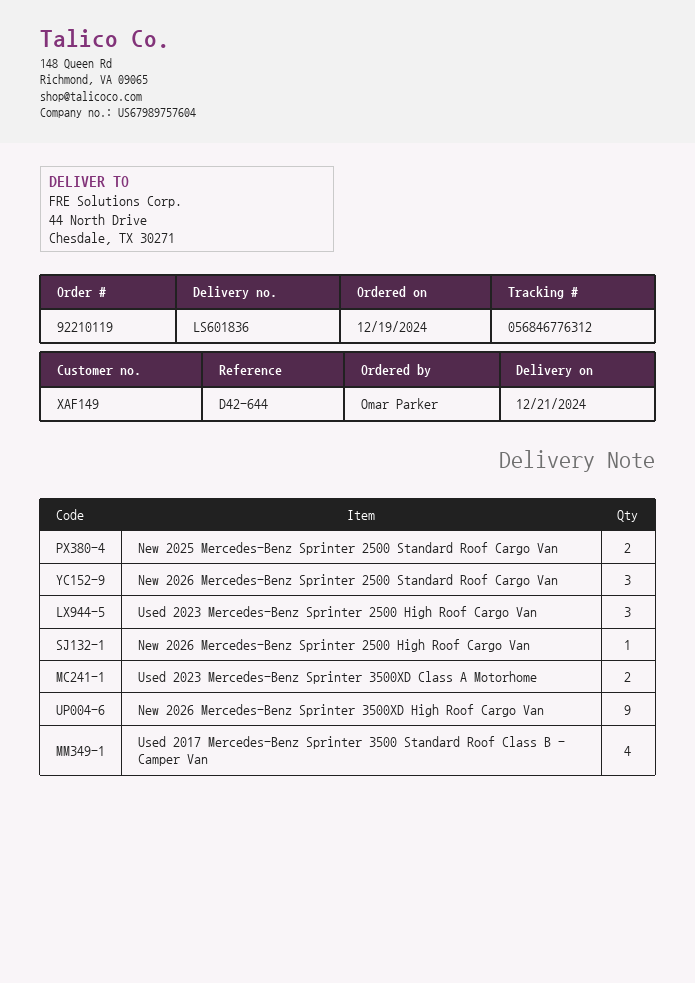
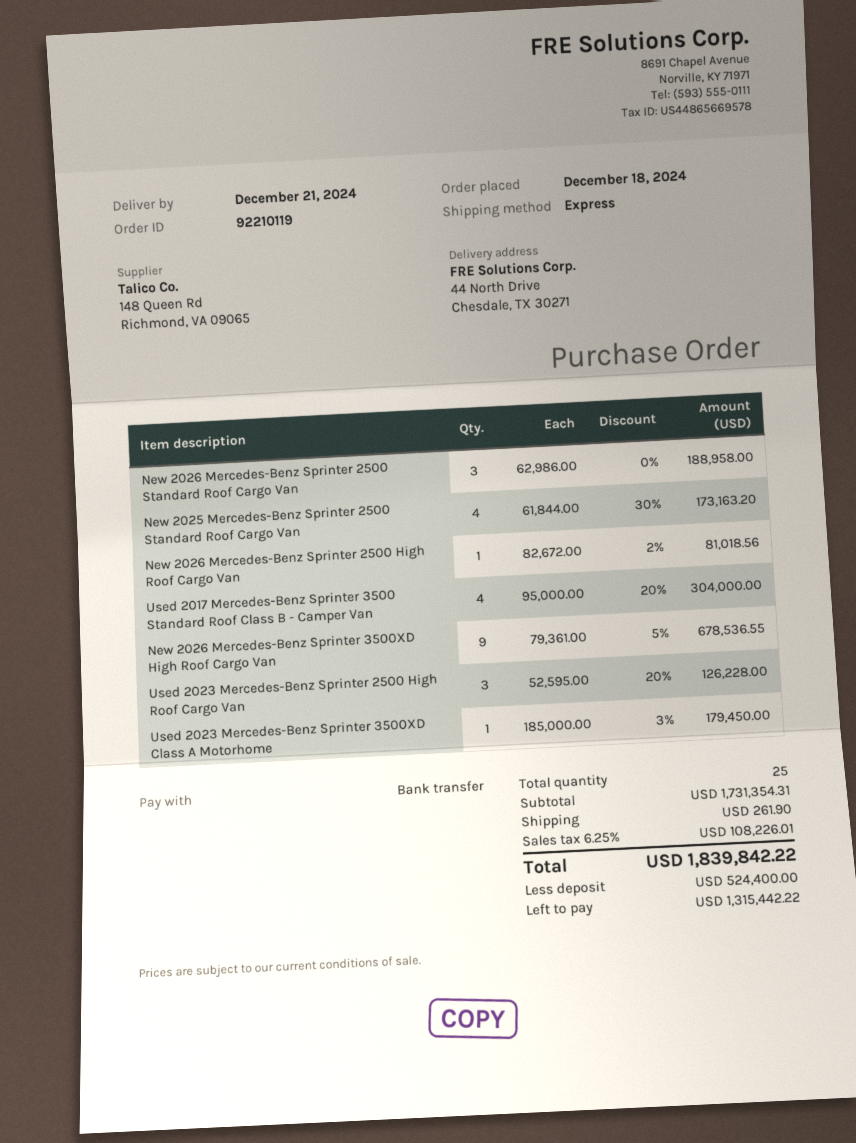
order date: 2024-12-19 -> 2024-12-18
New 2025 Mercedes-Benz Sprinter 2500 Standard Roof Cargo Van: 2 -> 4
Used 2023 Mercedes-Benz Sprinter 3500XD Class A Motorhome: 2 -> 1

